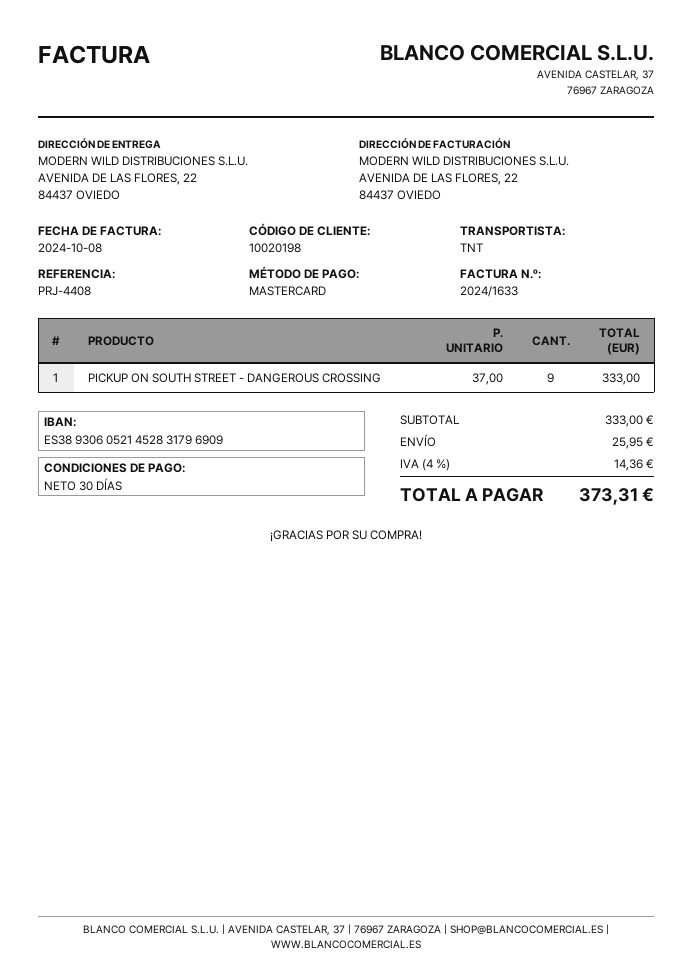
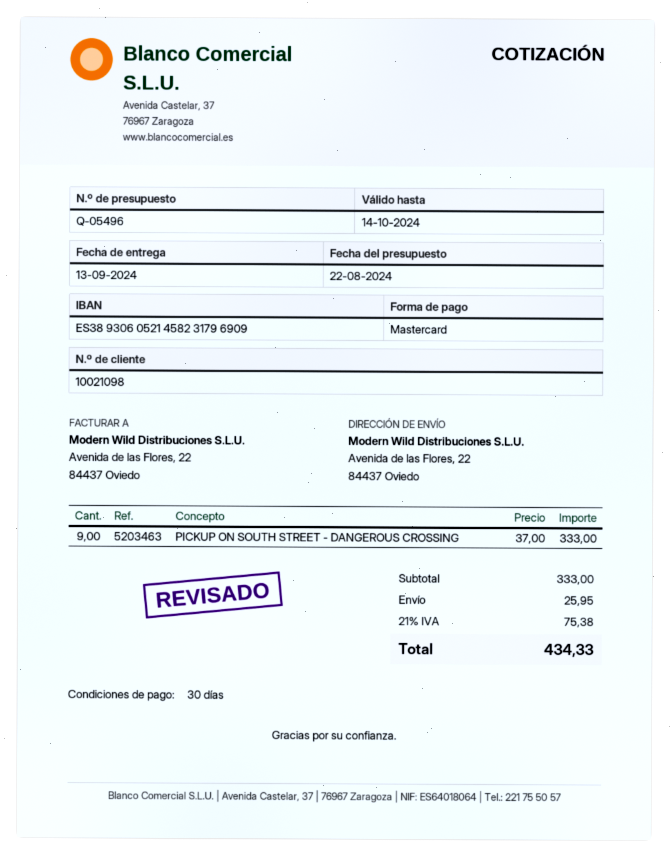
customer number: 10020198 -> 10021098
bank account: ES3893060521452831796909 -> ES3893060521458231796909
tax: 4% = 14.36 -> 21% = 75.38
total: 373.31 -> 434.33

